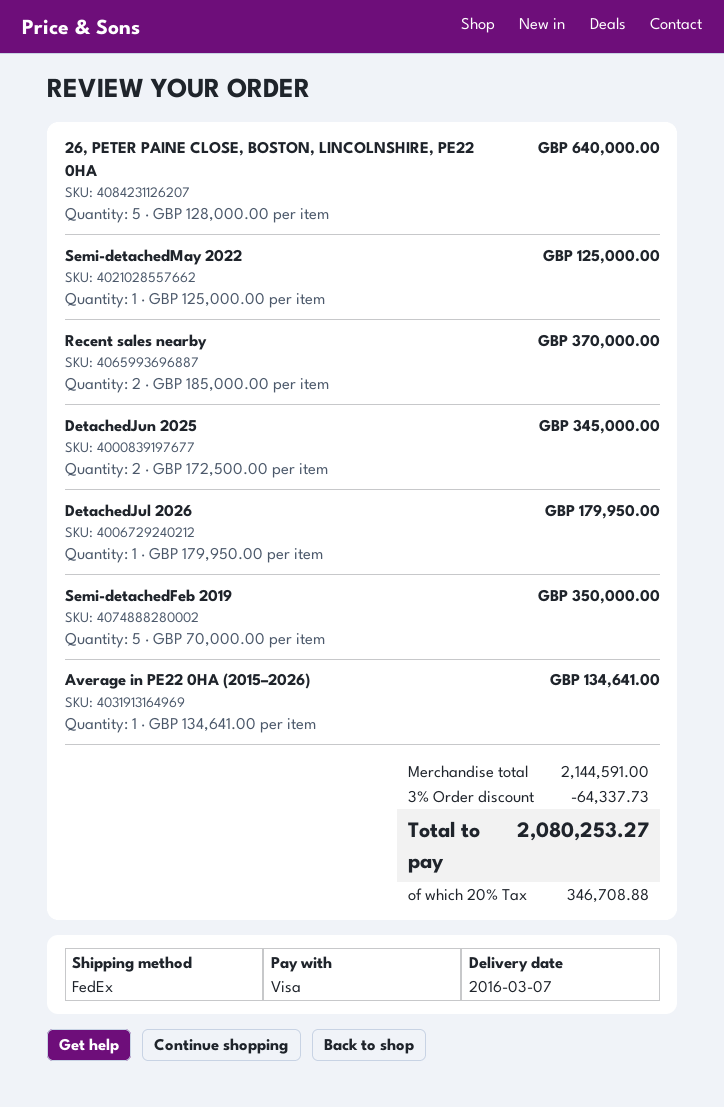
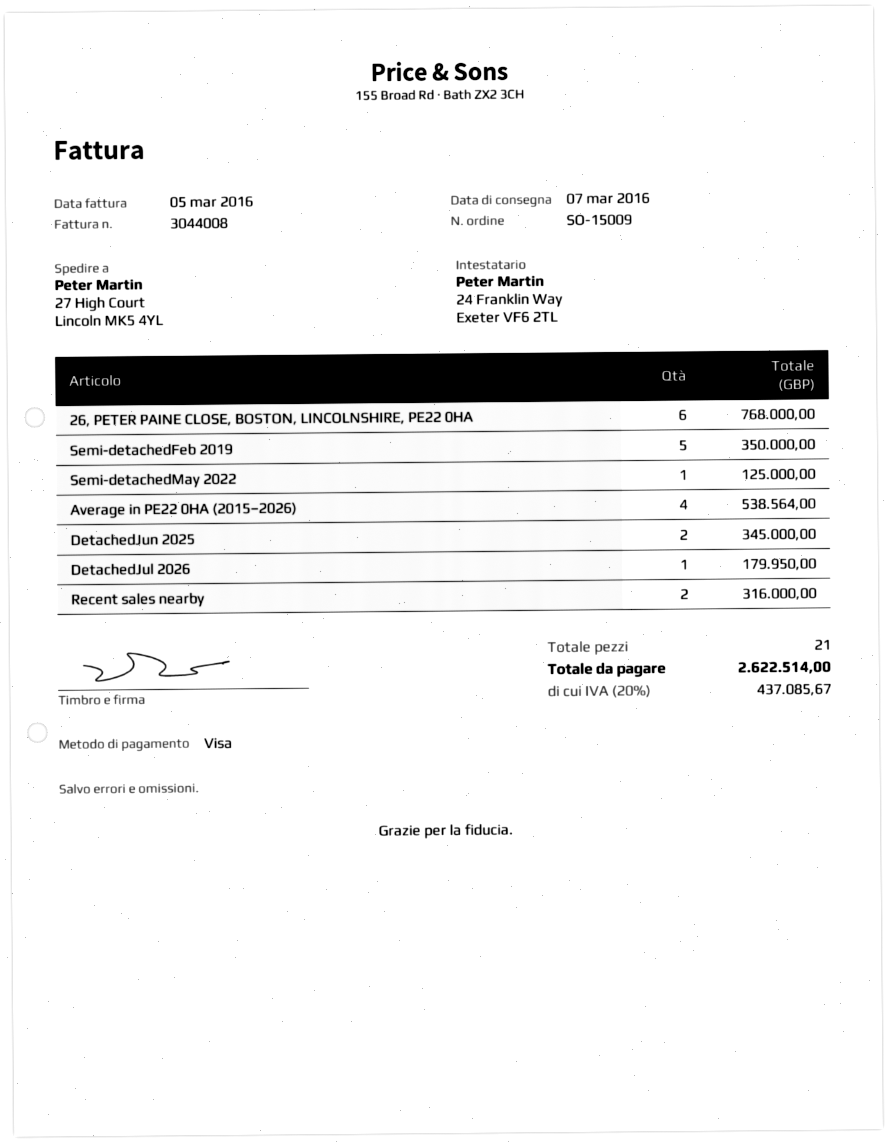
26, PETER PAINE CLOSE, BOSTON, LINCOLNSHIRE, PE22 0HA: 5 for 640000.00 -> 6 for 768000.00
Recent sales nearby: 2 for 370000.00 -> 2 for 316000.00
Average in PE22 0HA (2015–2026): 1 for 134641.00 -> 4 for 538564.00
discount: 3% = 64337.73 -> none
tax: 20% = 346708.88 -> 20% = 437085.67
total: 2080253.27 -> 2622514.00

